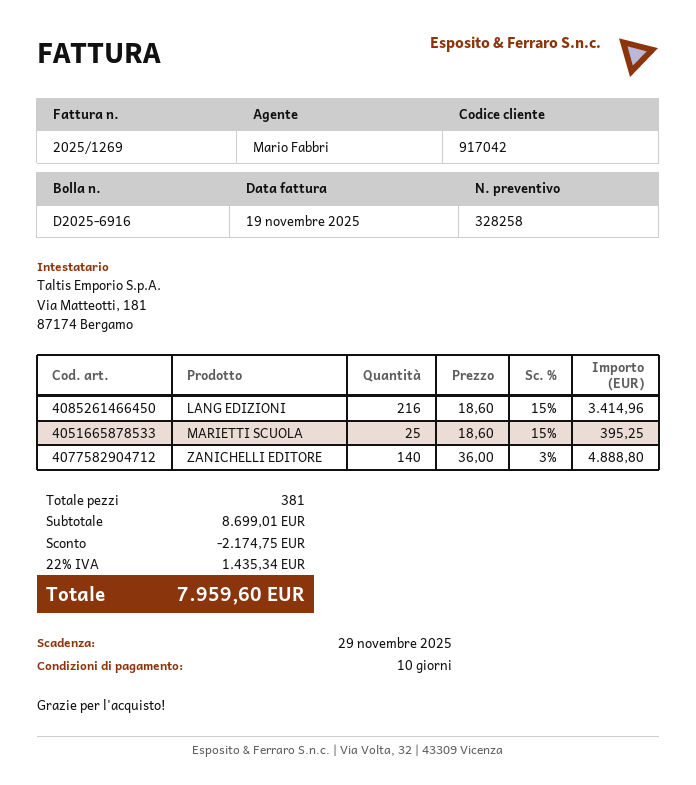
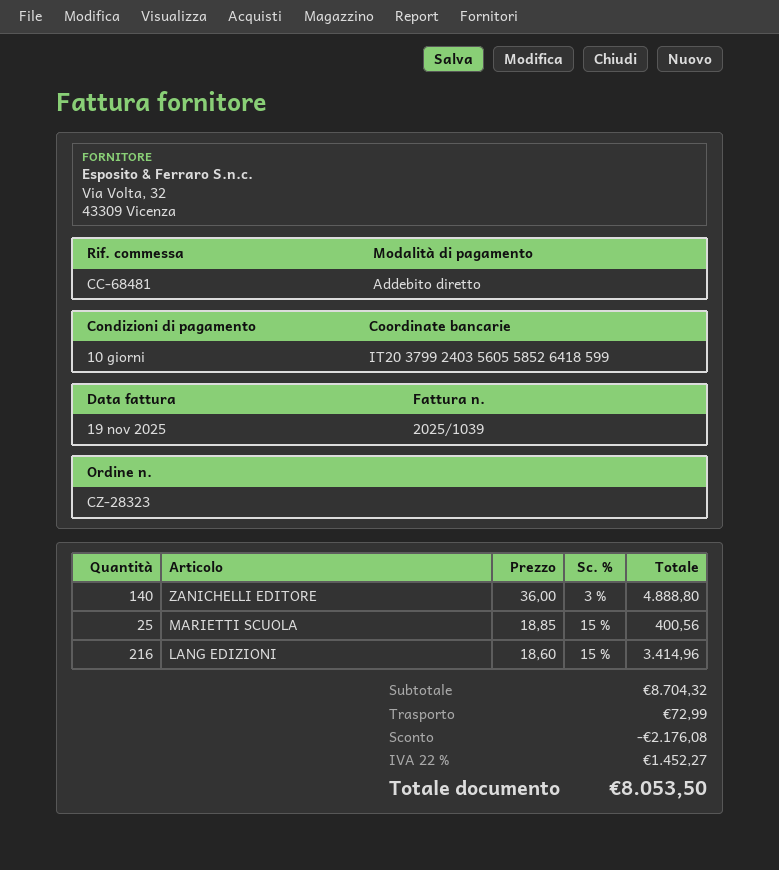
invoice number: 2025/1269 -> 2025/1039
MARIETTI SCUOLA: 25 x 18.60 - 15% = 395.25 -> 25 x 18.85 - 15% = 400.56
subtotal: 8699.01 -> 8704.32
discount: 2174.75 -> 2176.08
shipping: none -> 72.99
tax: 22% = 1435.34 -> 22% = 1452.27
total: 7959.60 -> 8053.50

